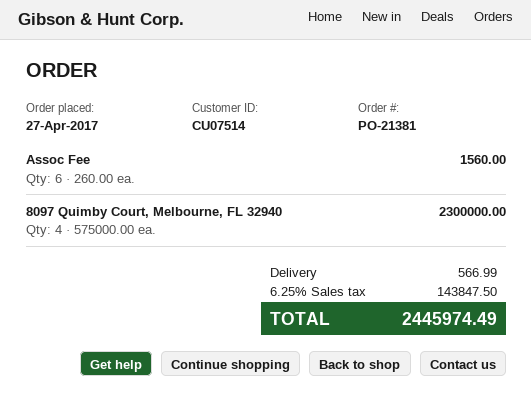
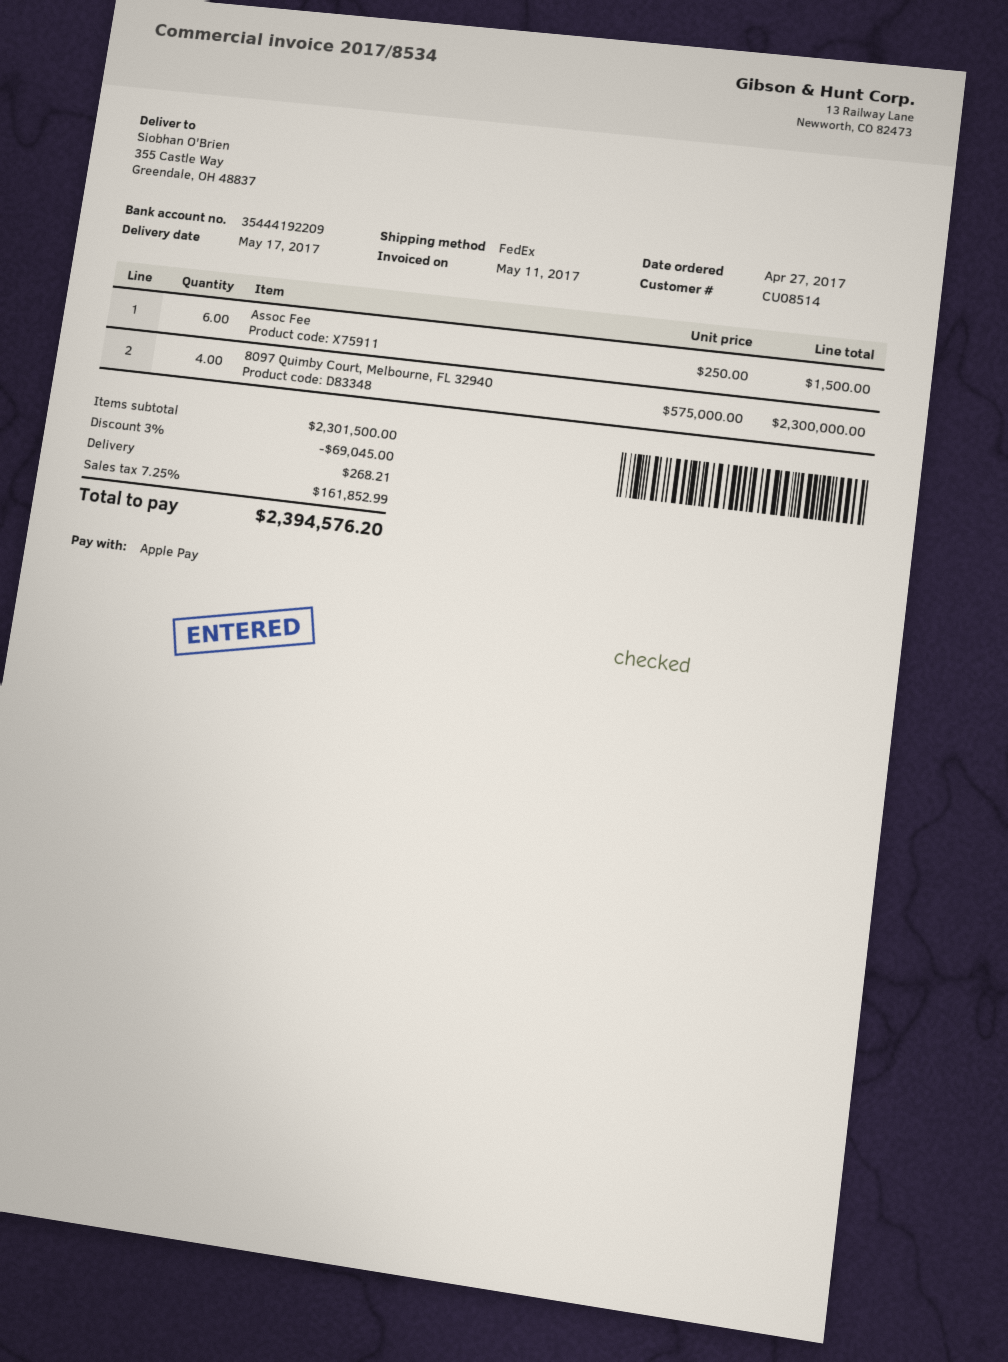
customer number: CU07514 -> CU08514
Assoc Fee: 6 x 260.00 = 1560.00 -> 6 x 250.00 = 1500.00
discount: none -> 3% = 69045.00
shipping: 566.99 -> 268.21
tax: 6.25% = 143847.50 -> 7.25% = 161852.99
total: 2445974.49 -> 2394576.20

